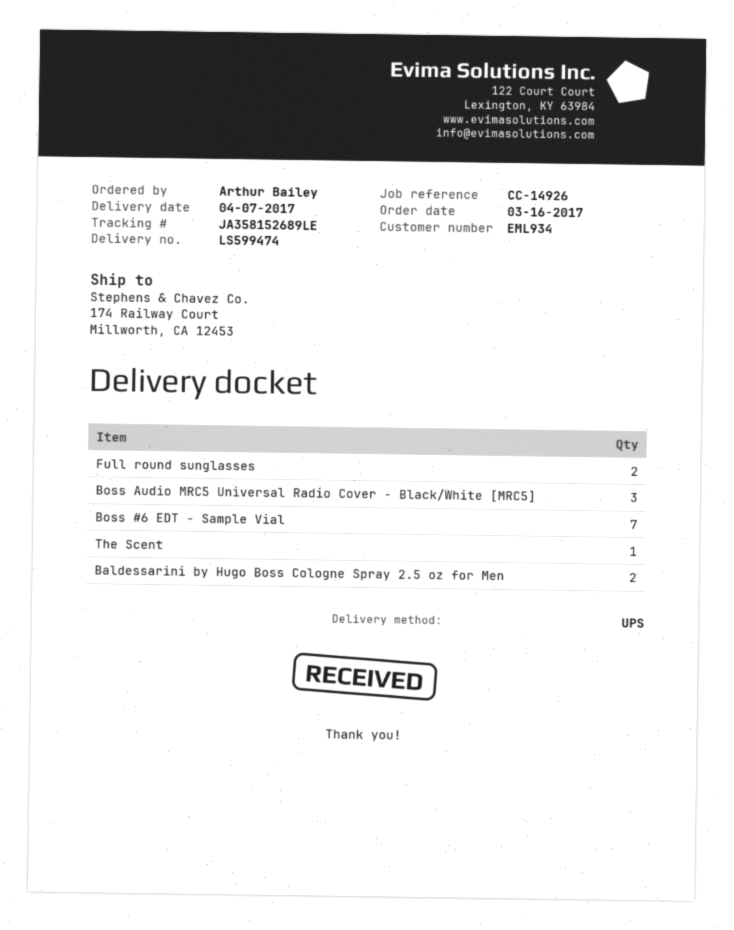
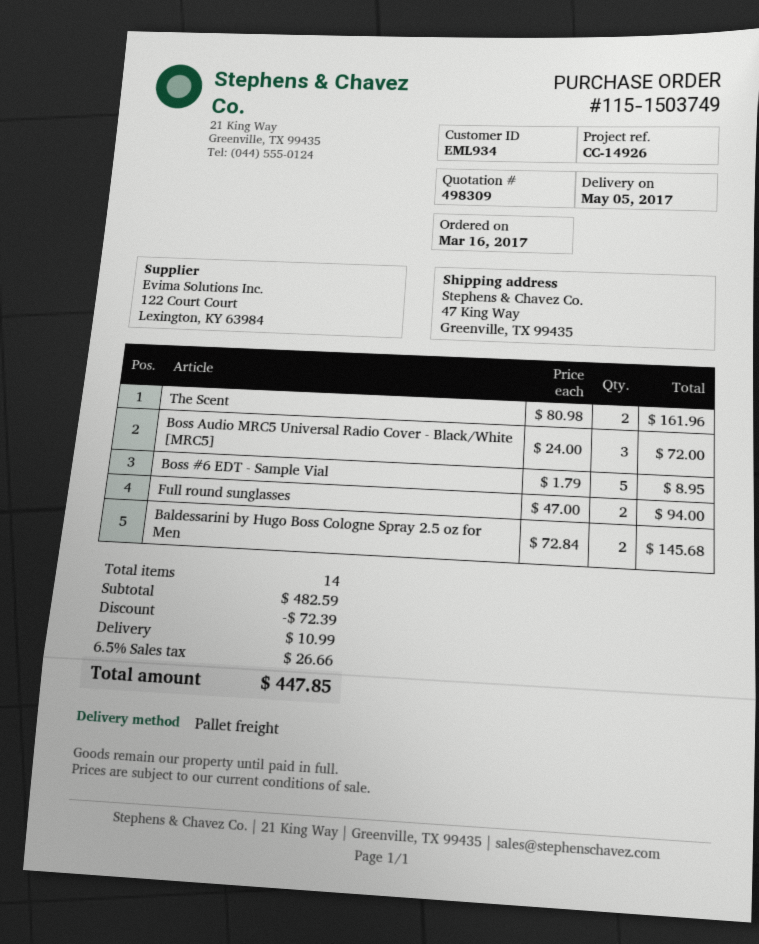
delivery date: 2017-04-07 -> 2017-05-05
shipping method: UPS -> pallet freight
ship to: 174 Railway Court, Millworth, CA 12453 -> 47 King Way, Greenville, TX 99435
Boss #6 EDT - Sample Vial: 7 -> 5
The Scent: 1 -> 2

